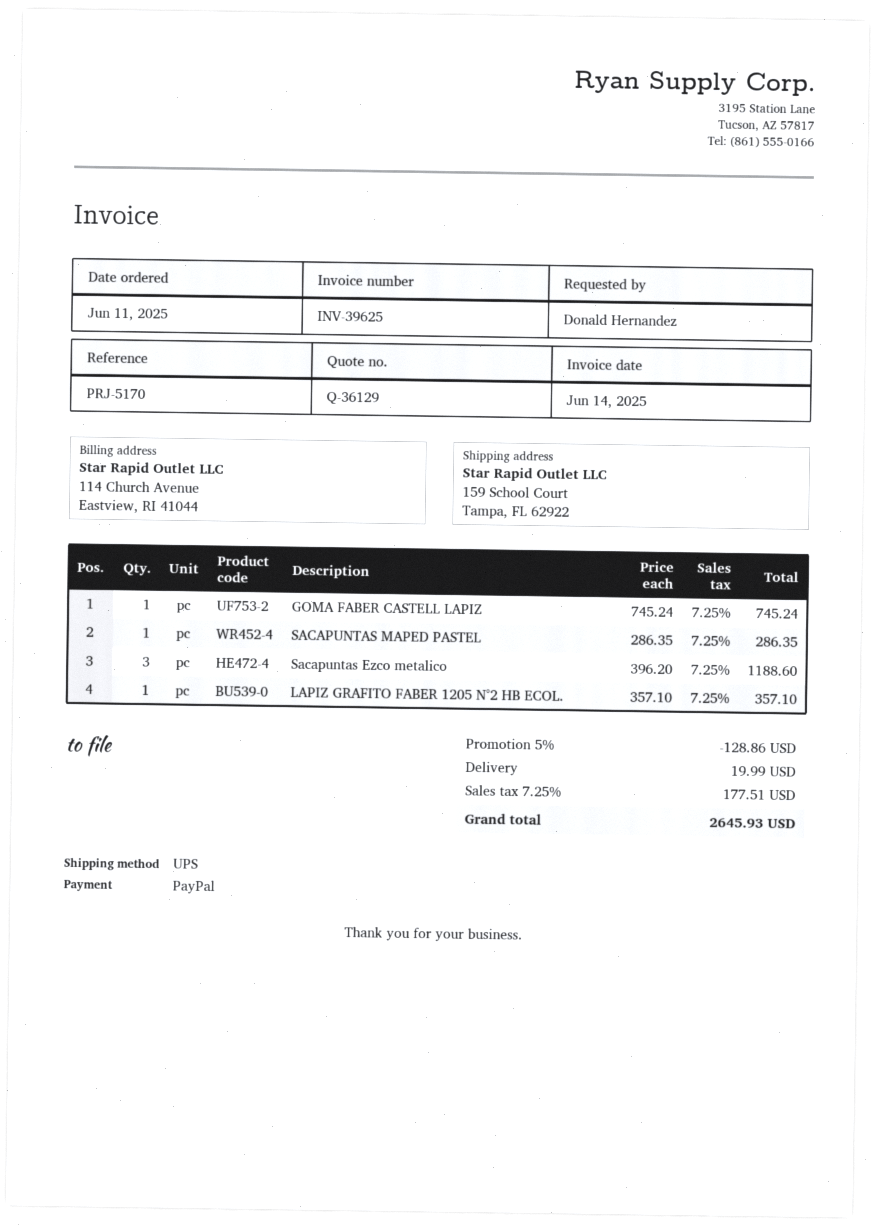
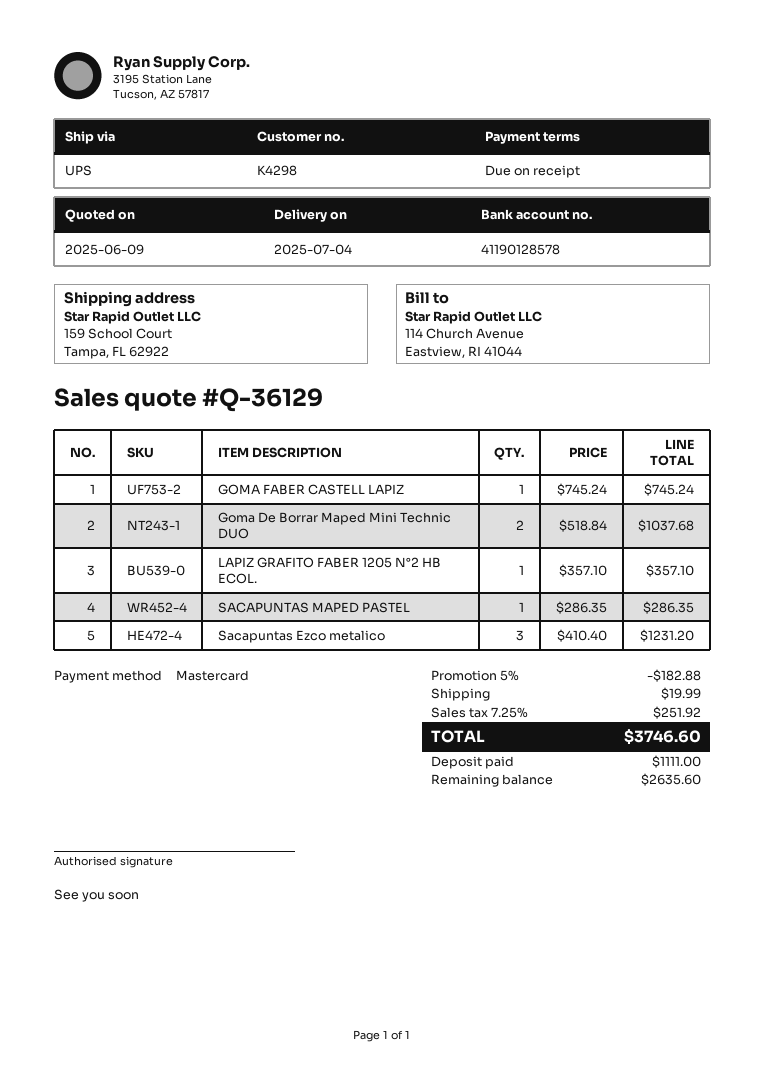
payment method: PayPal -> Mastercard
Sacapuntas Ezco metalico: 3 x 396.20 = 1188.60 -> 3 x 410.40 = 1231.20
Goma De Borrar Maped Mini Technic DUO: none -> 2 x 518.84 = 1037.68
discount: 5% = 128.86 -> 5% = 182.88
tax: 7.25% = 177.51 -> 7.25% = 251.92
total: 2645.93 -> 3746.60

